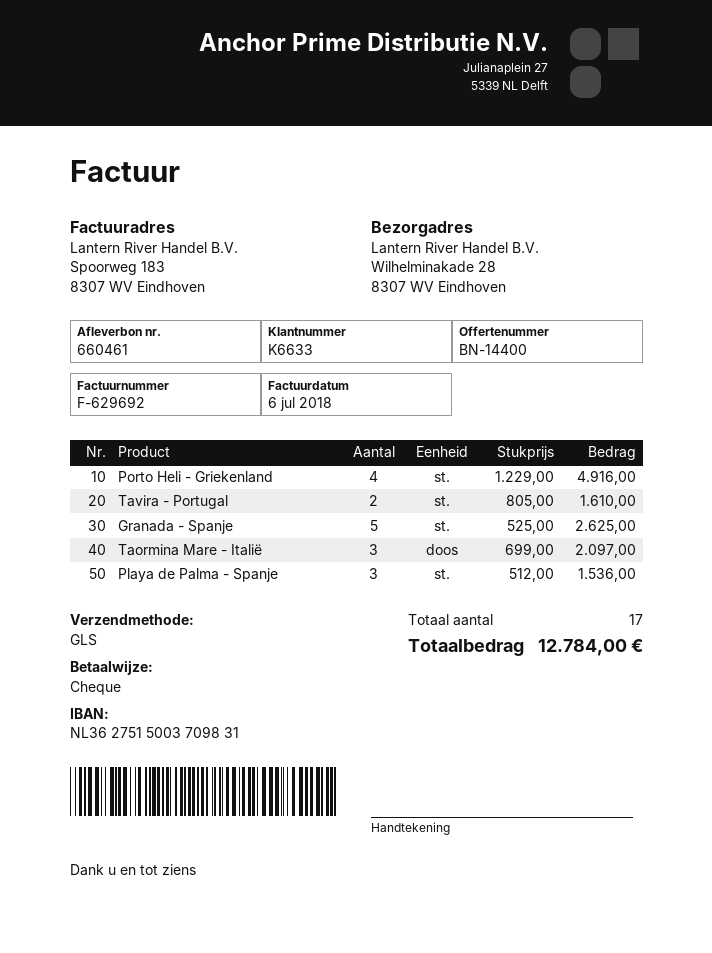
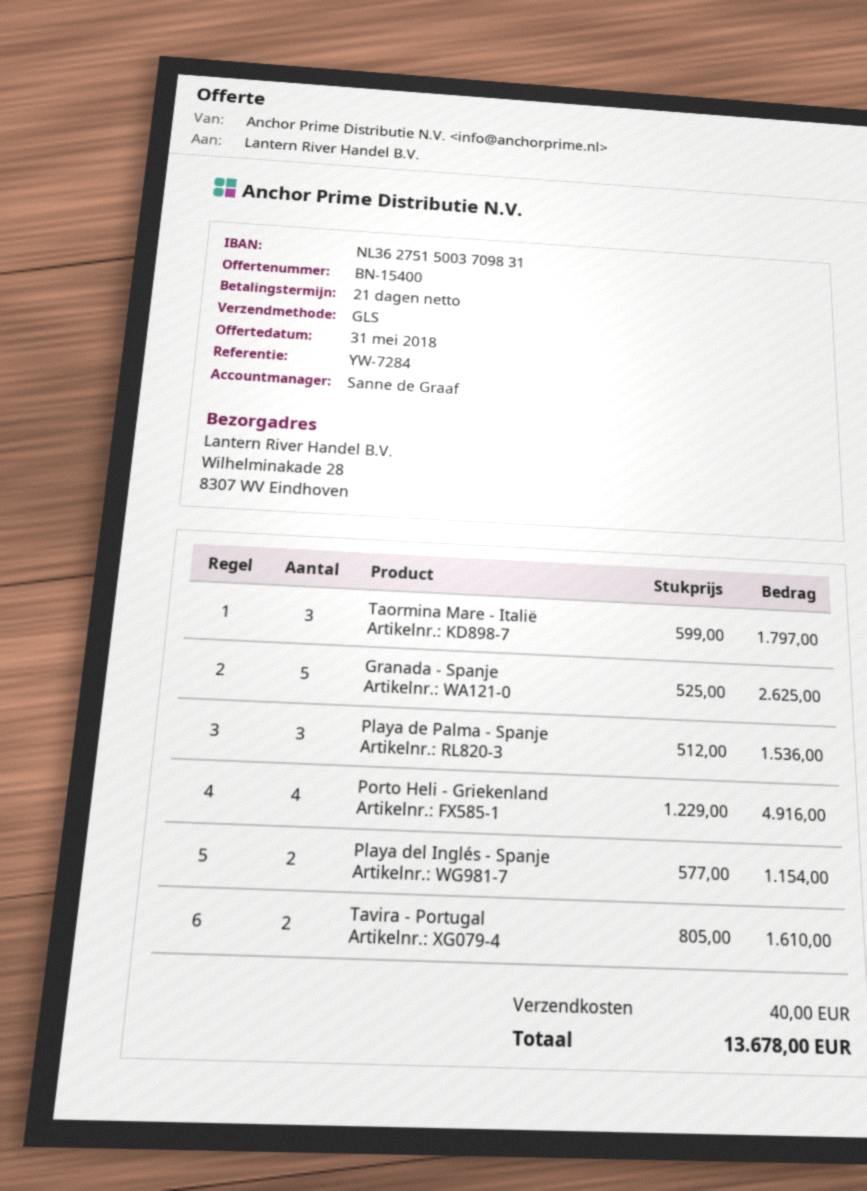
quote number: BN-14400 -> BN-15400
Taormina Mare - Italië: 3 x 699.00 = 2097.00 -> 3 x 599.00 = 1797.00
Playa del Inglés - Spanje: none -> 2 x 577.00 = 1154.00
shipping: none -> 40.00
total: 12784.00 -> 13678.00

